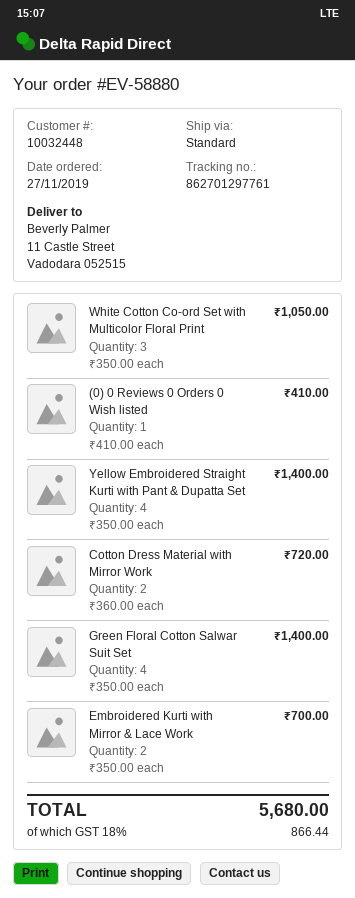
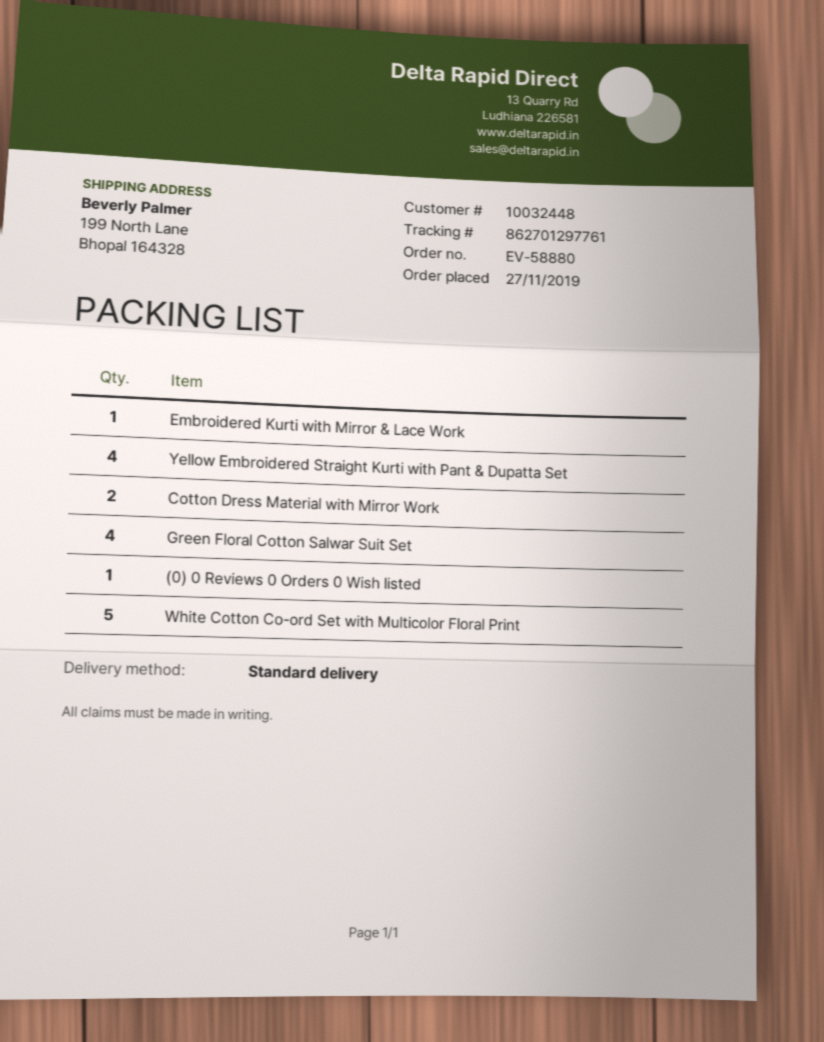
ship to: 11 Castle Street, Vadodara 052515 -> 199 North Lane, Bhopal 164328
White Cotton Co-ord Set with Multicolor Floral Print: 3 -> 5
Embroidered Kurti with Mirror & Lace Work: 2 -> 1

